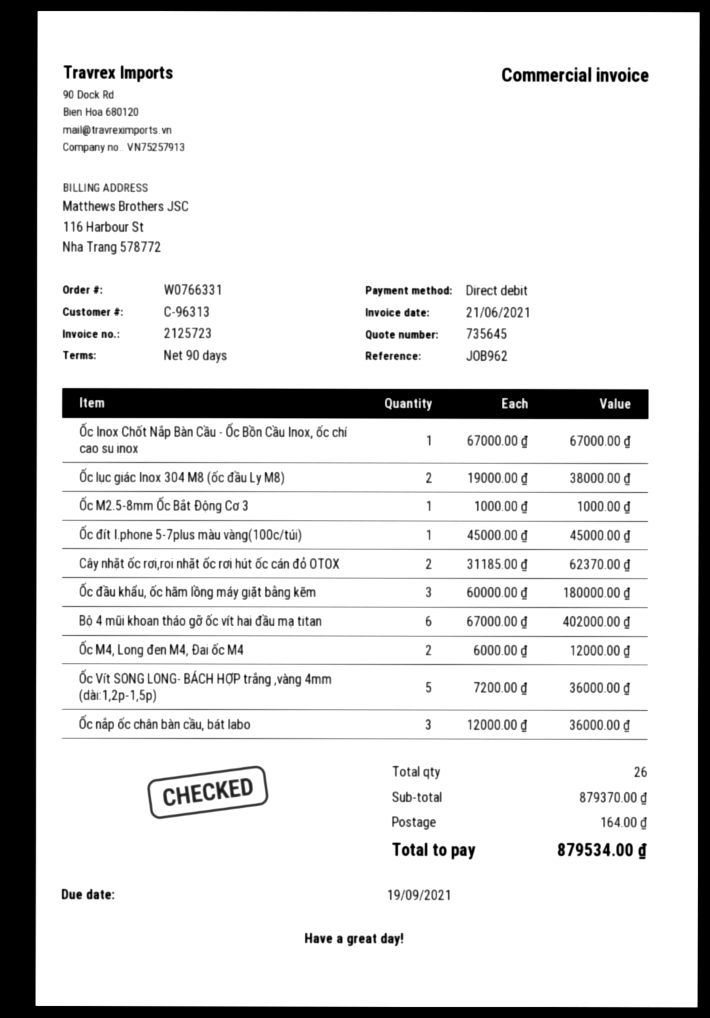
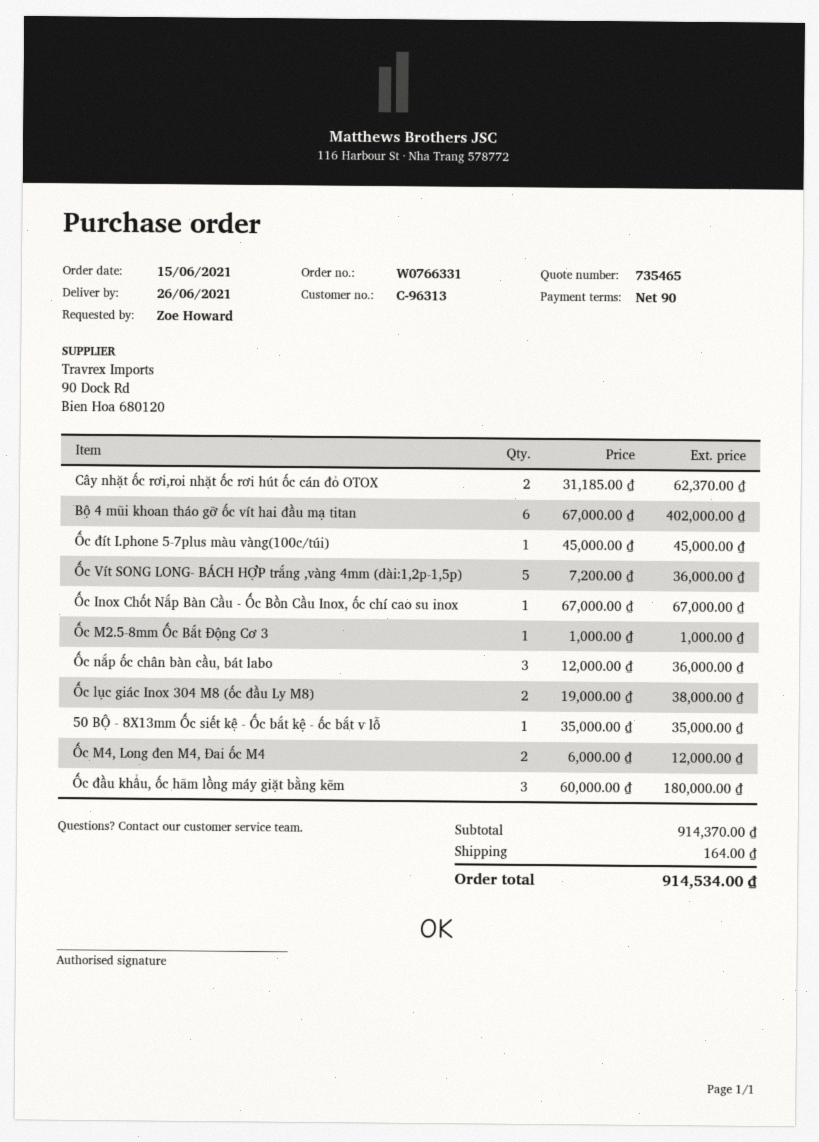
quote number: 735645 -> 735465
50 BỘ - 8X13mm Ốc siết kệ - Ốc bắt kệ - ốc bắt v lỗ: none -> 1 x 35000.00 = 35000.00
subtotal: 879370.00 -> 914370.00
total: 879534.00 -> 914534.00

